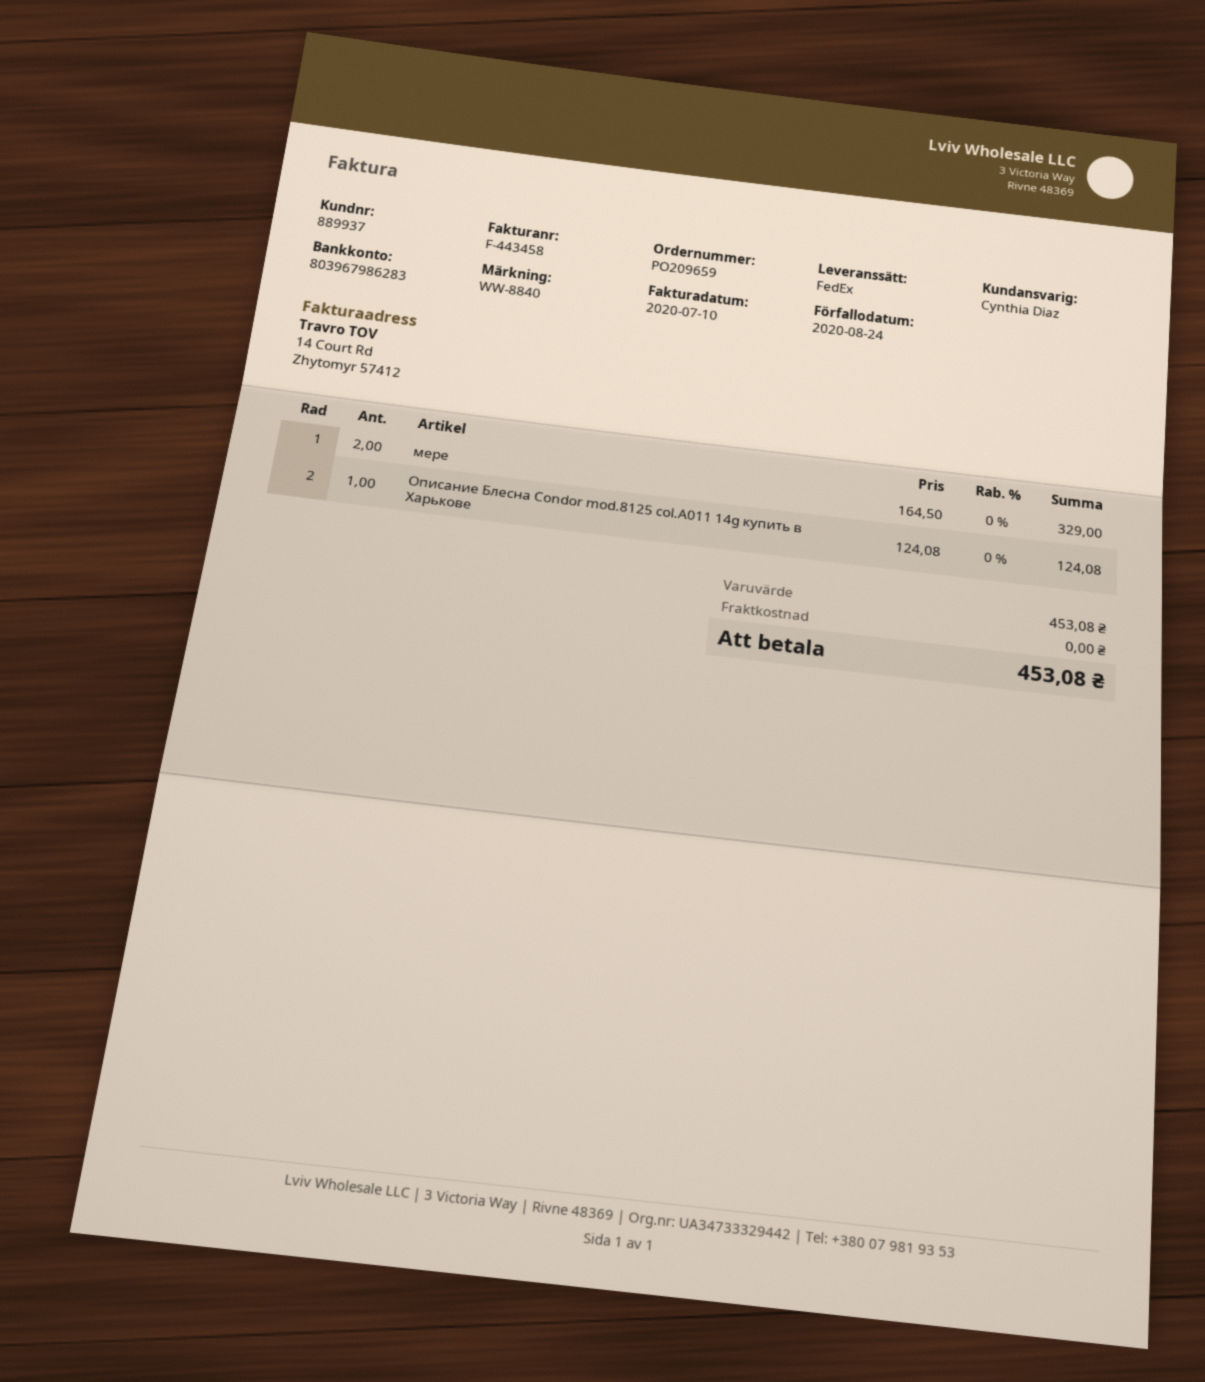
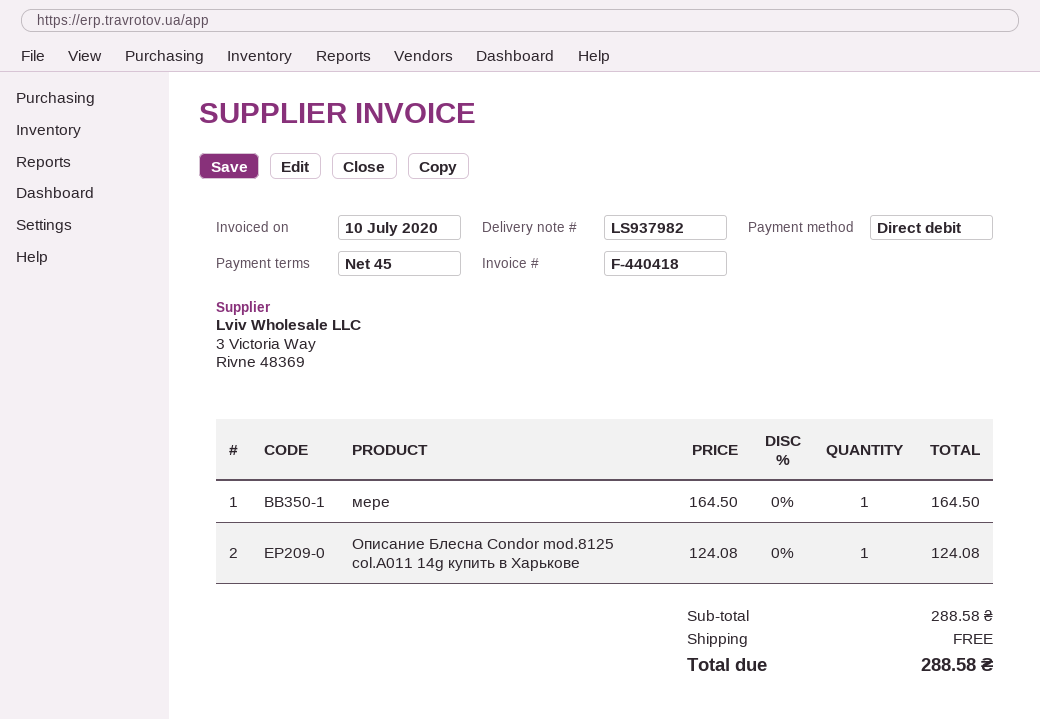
invoice number: F-443458 -> F-440418
мере: 2 x 164.50 = 329.00 -> 1 x 164.50 = 164.50
subtotal: 453.08 -> 288.58
total: 453.08 -> 288.58

